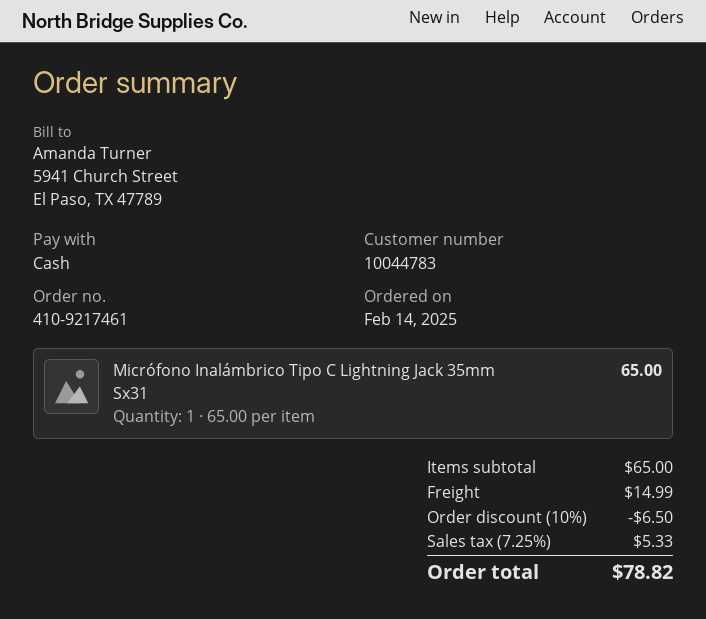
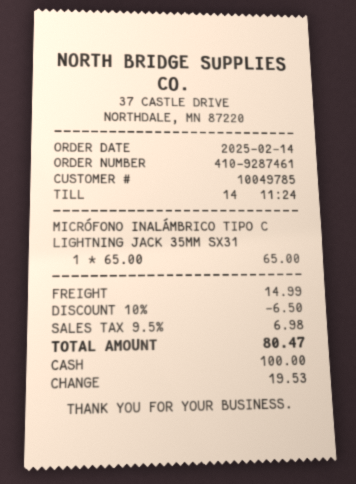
order number: 410-9217461 -> 410-9287461
customer number: 10044783 -> 10049785
tax: 7.25% = 5.33 -> 9.5% = 6.98
total: 78.82 -> 80.47

